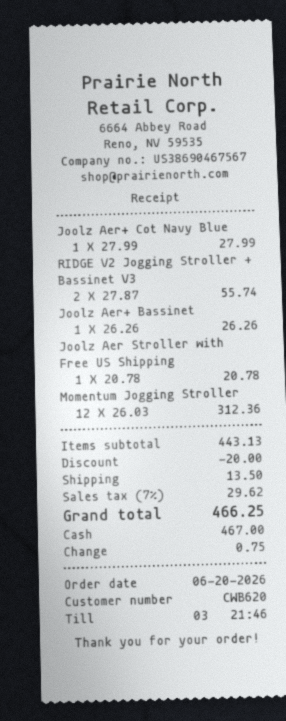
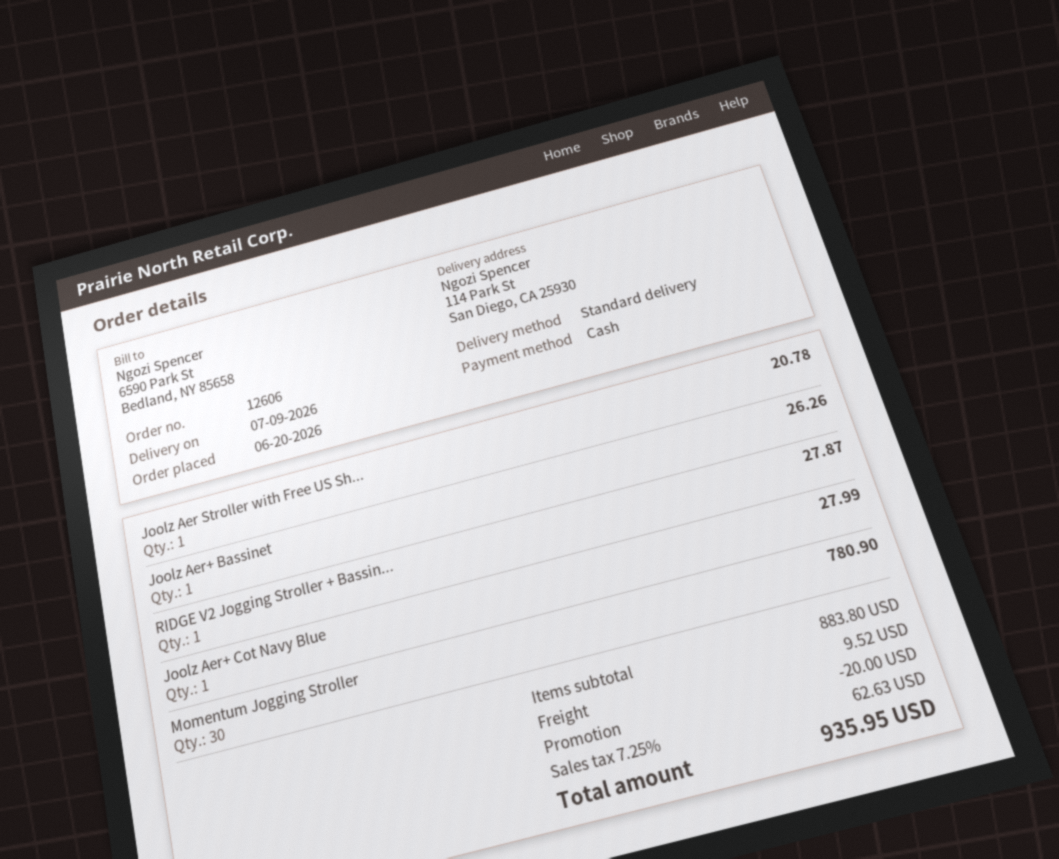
RIDGE V2 Jogging Stroller + Bassinet V3: 2 for 55.74 -> 1 for 27.87
Momentum Jogging Stroller: 12 for 312.36 -> 30 for 780.90
subtotal: 443.13 -> 883.80
shipping: 13.50 -> 9.52
tax: 7% = 29.62 -> 7.25% = 62.63
total: 466.25 -> 935.95

